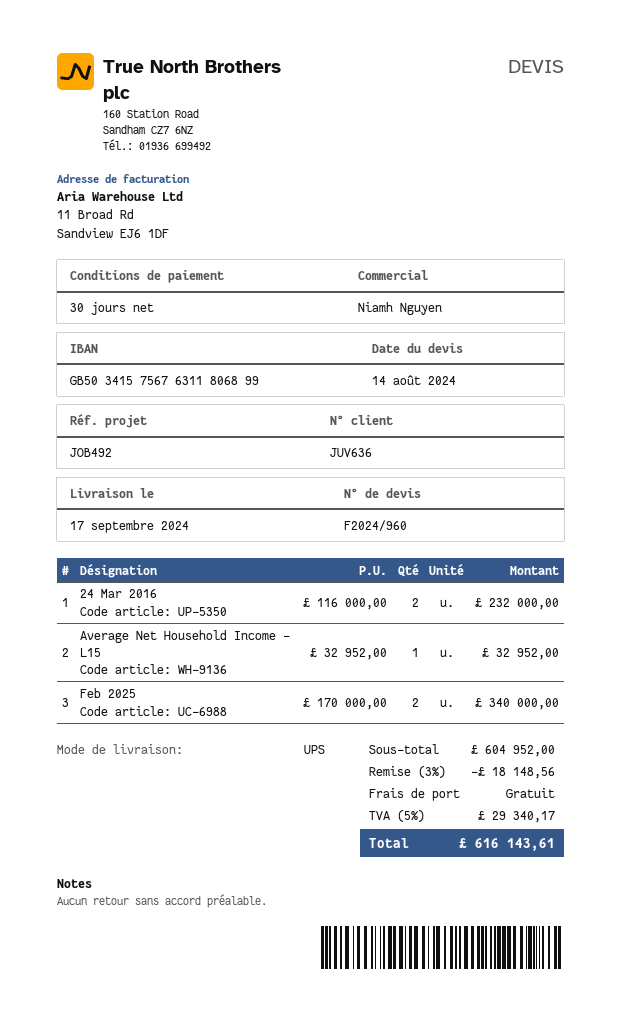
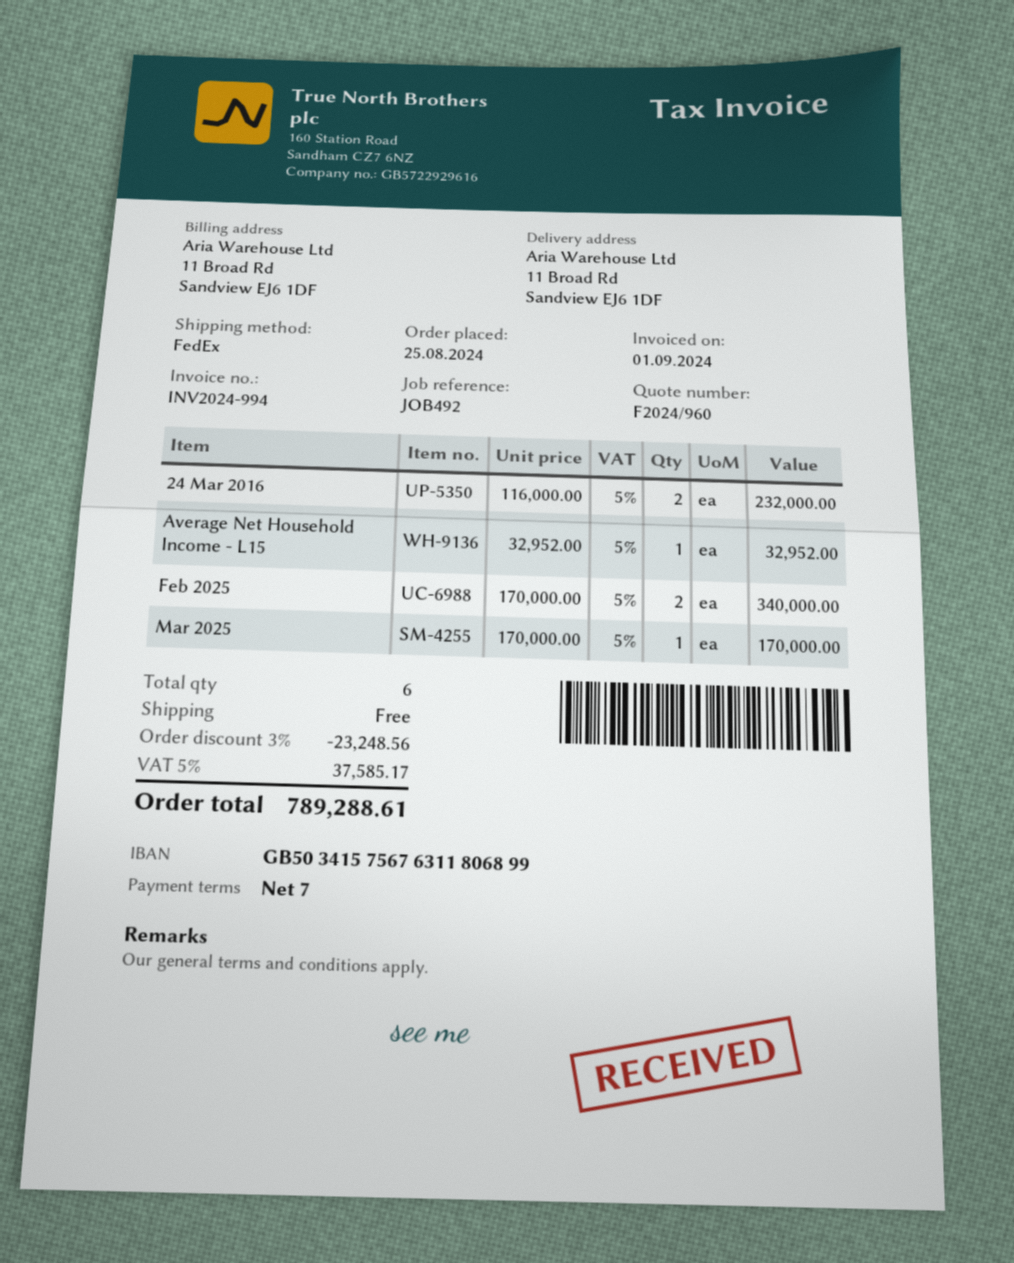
payment terms: 30 days -> 7 days
shipping method: UPS -> FedEx
Mar 2025: none -> 1 x 170000.00 = 170000.00
discount: 3% = 18148.56 -> 3% = 23248.56
tax: 5% = 29340.17 -> 5% = 37585.17
total: 616143.61 -> 789288.61

